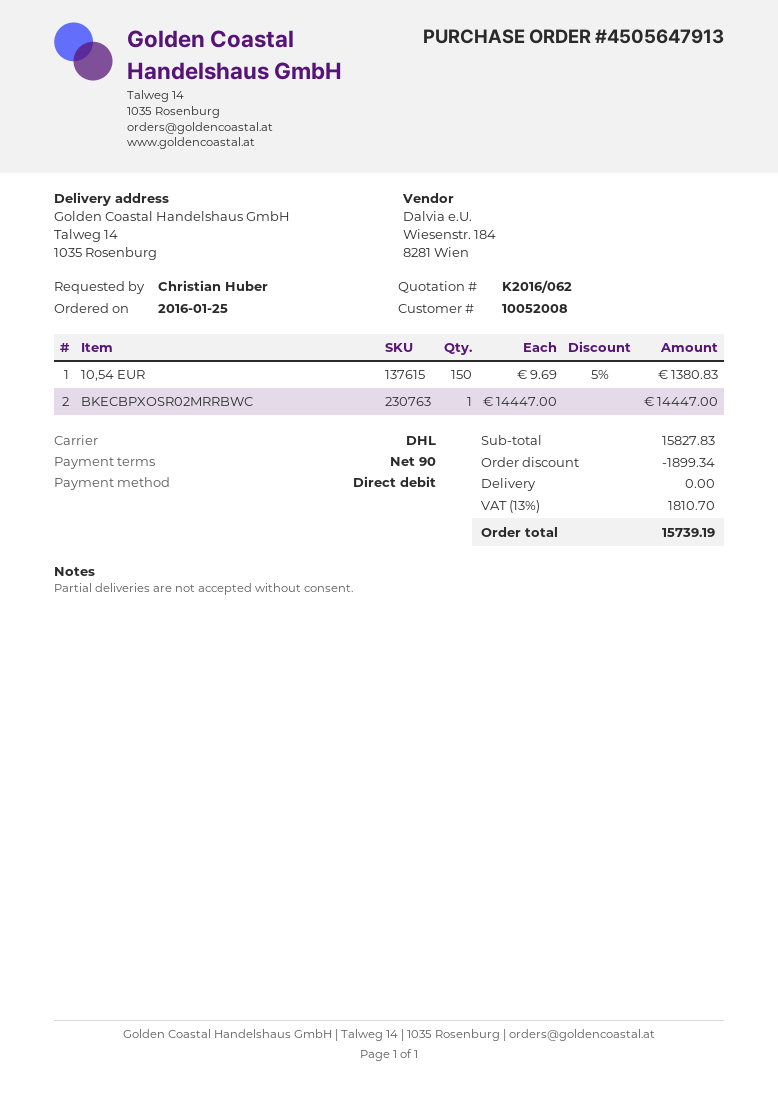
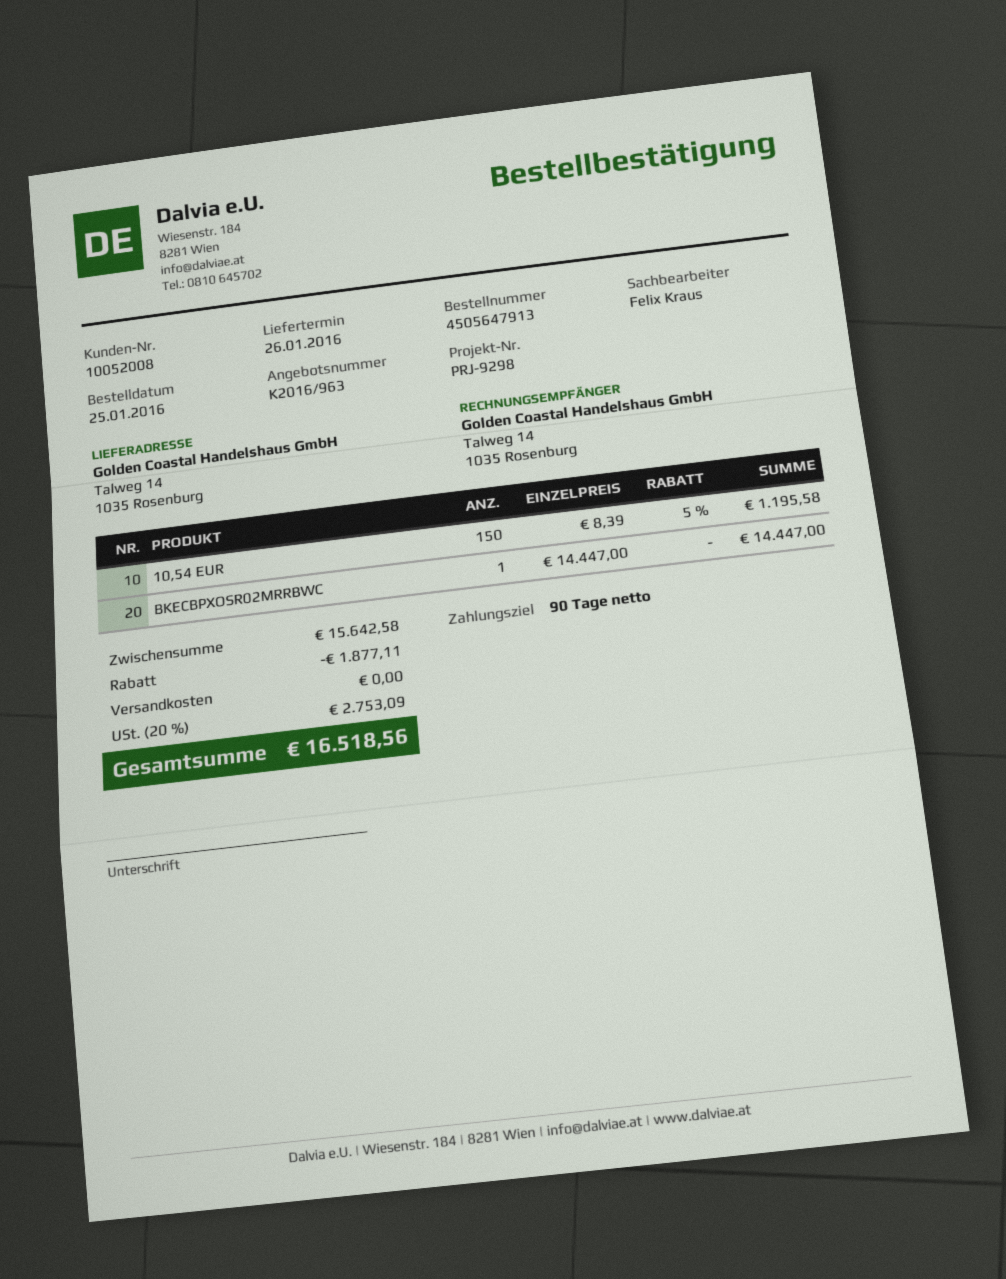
quote number: K2016/062 -> K2016/963
10,54 EUR: 150 x 9.69 - 5% = 1380.83 -> 150 x 8.39 - 5% = 1195.58
subtotal: 15827.83 -> 15642.58
discount: 1899.34 -> 1877.11
tax: 13% = 1810.70 -> 20% = 2753.09
total: 15739.19 -> 16518.56

